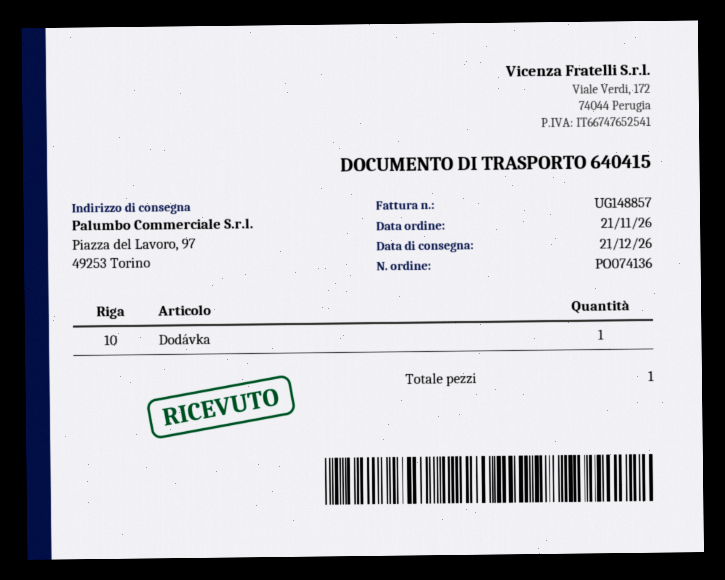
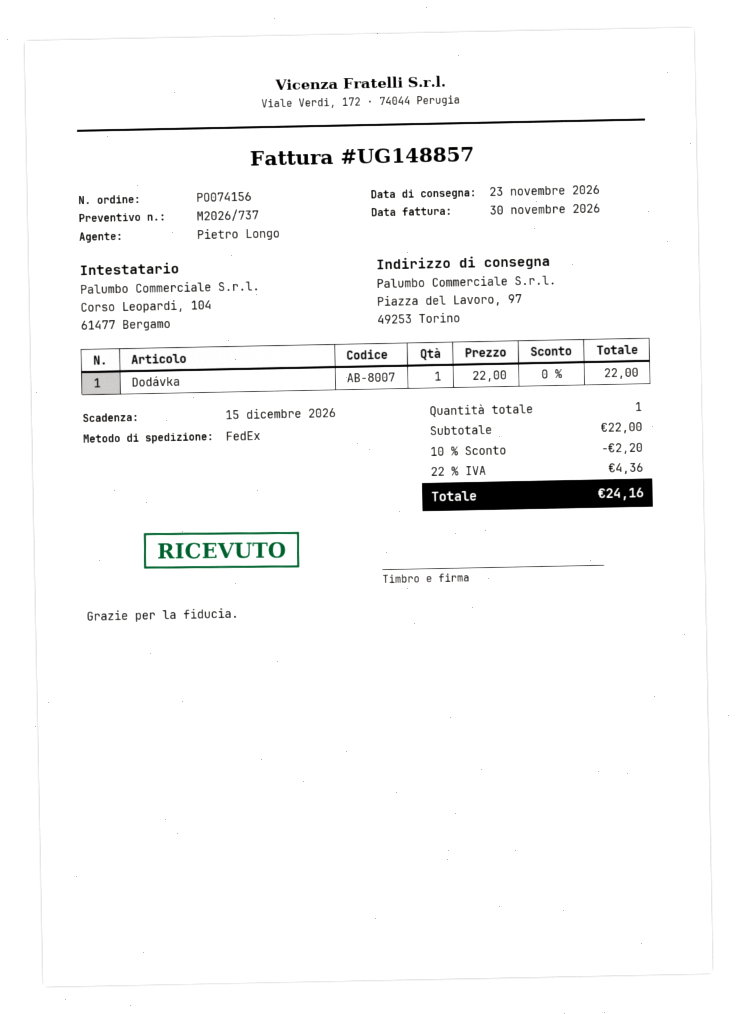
order number: PO074136 -> PO074156
delivery date: 2026-12-21 -> 2026-11-23

